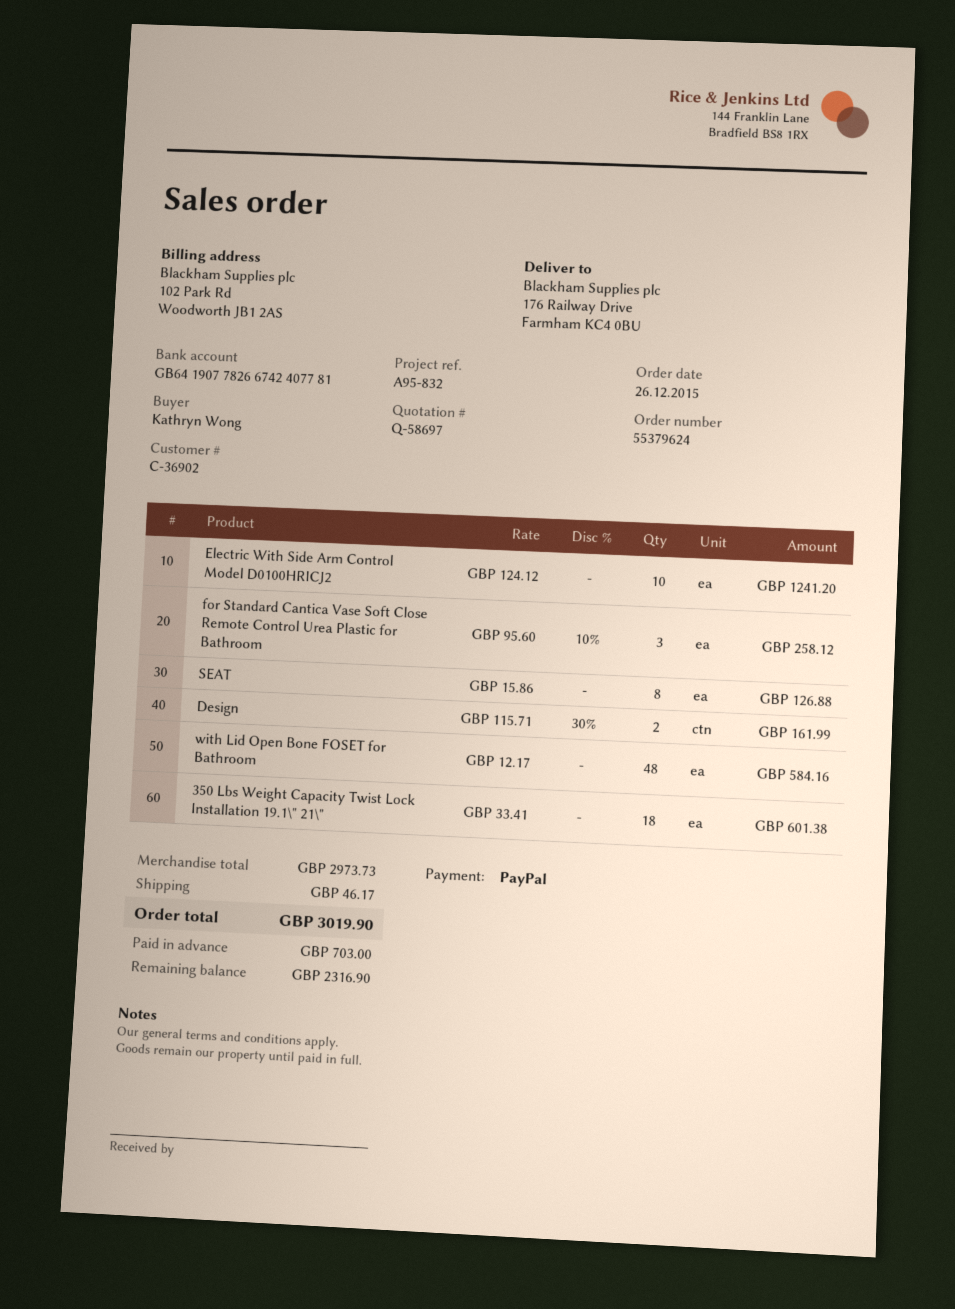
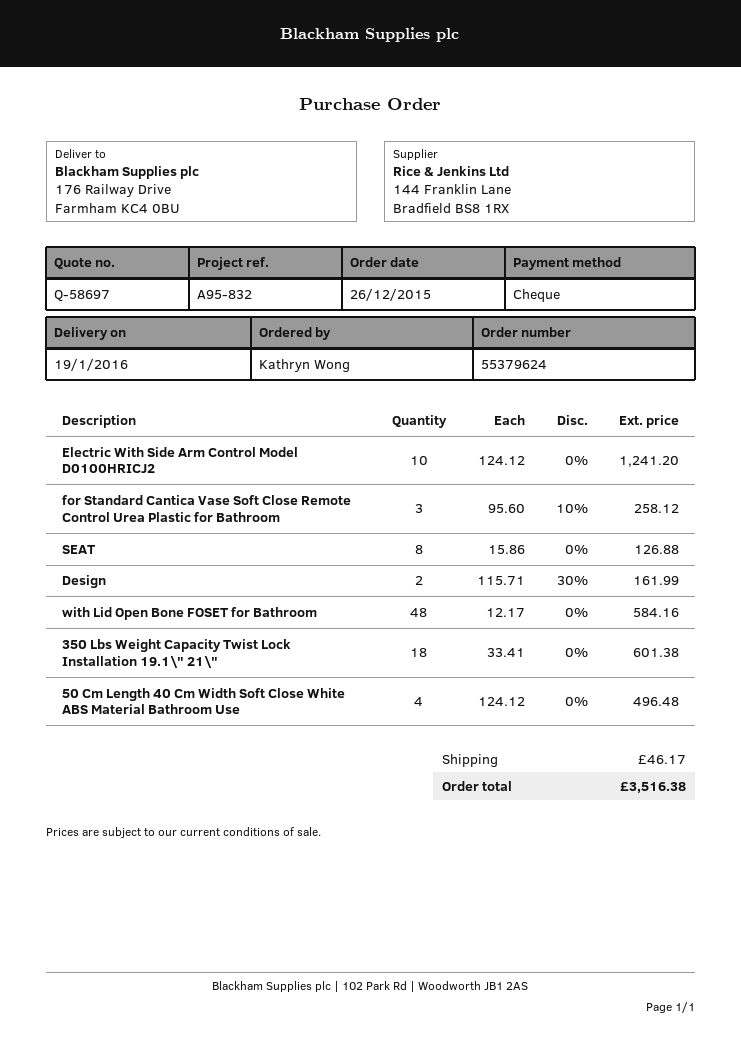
payment method: PayPal -> cheque
50 Cm Length 40 Cm Width Soft Close White ABS Material Bathroom Use: none -> 4 x 124.12 = 496.48
total: 3019.90 -> 3516.38

